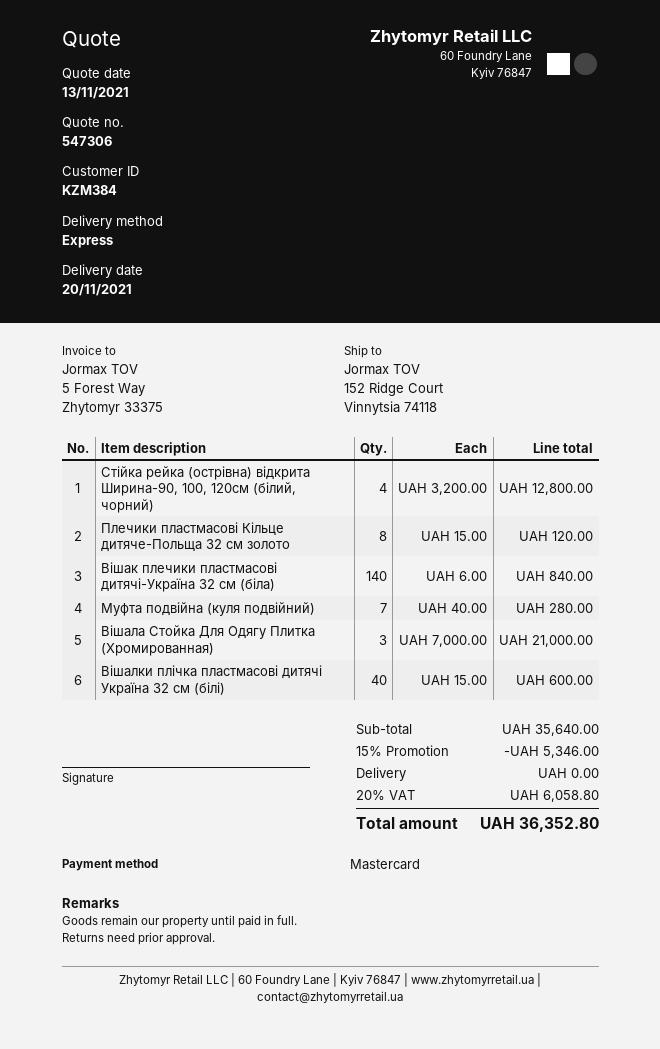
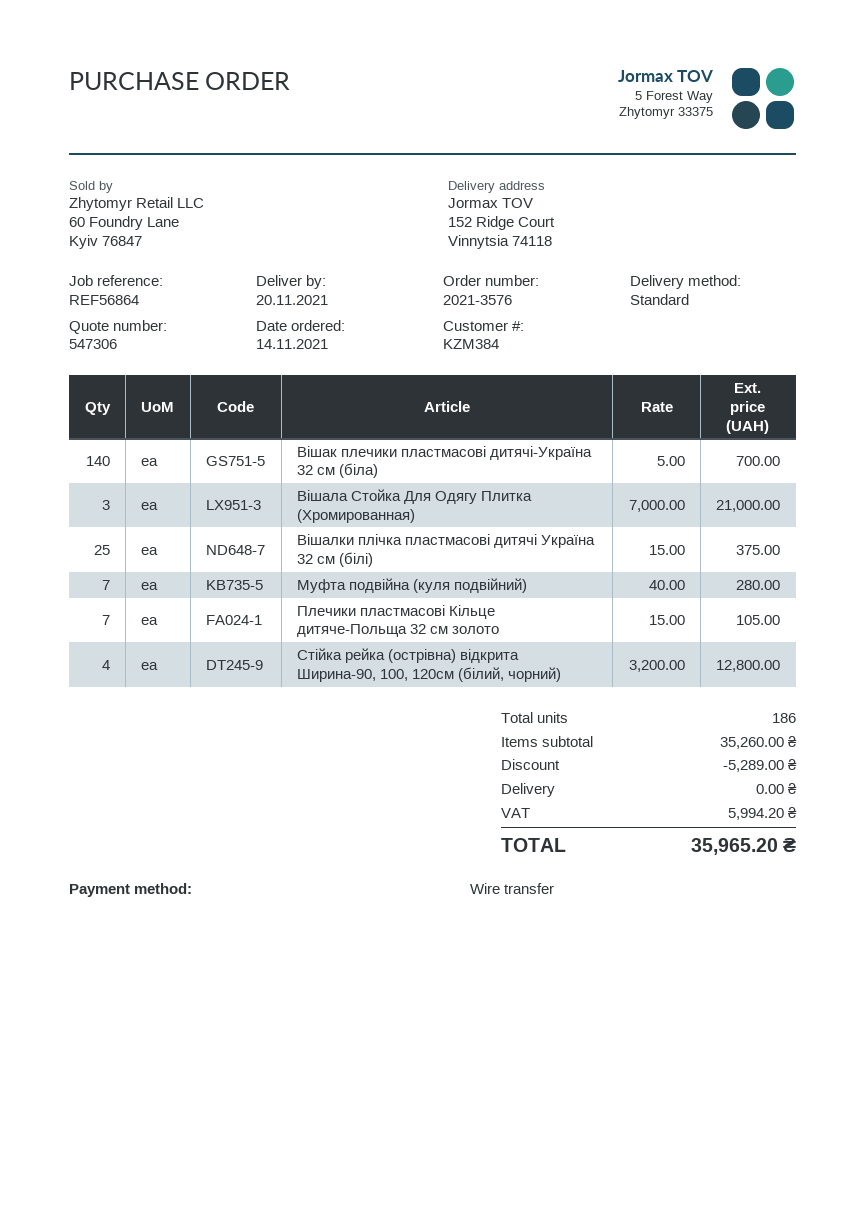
payment method: Mastercard -> bank transfer
shipping method: express -> standard
Плечики пластмасові Кільце дитяче-Польща 32 см золото: 8 x 15.00 = 120.00 -> 7 x 15.00 = 105.00
Вішак плечики пластмасові дитячі-Україна 32 см (біла): 140 x 6.00 = 840.00 -> 140 x 5.00 = 700.00
Вішалки плічка пластмасові дитячі Україна 32 см (білі): 40 x 15.00 = 600.00 -> 25 x 15.00 = 375.00
subtotal: 35640.00 -> 35260.00
discount: 5346.00 -> 5289.00
tax: 6058.80 -> 5994.20
total: 36352.80 -> 35965.20

